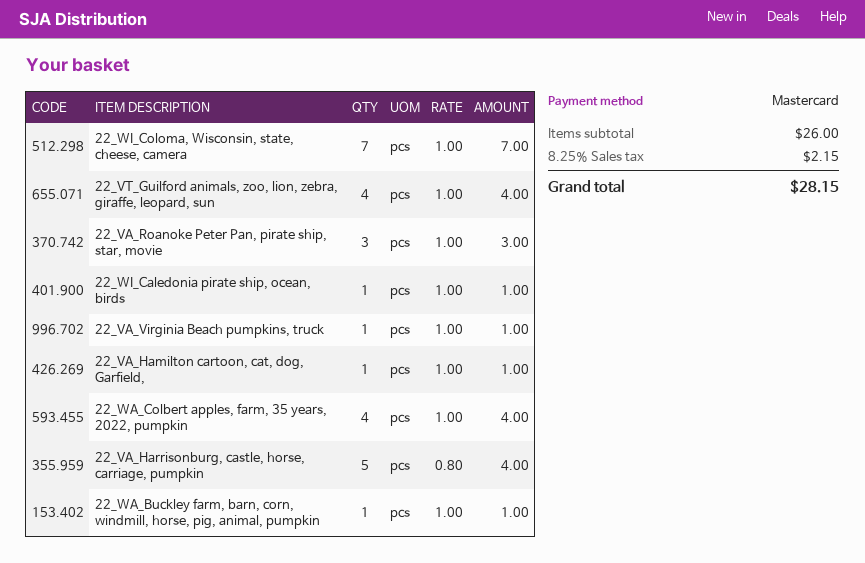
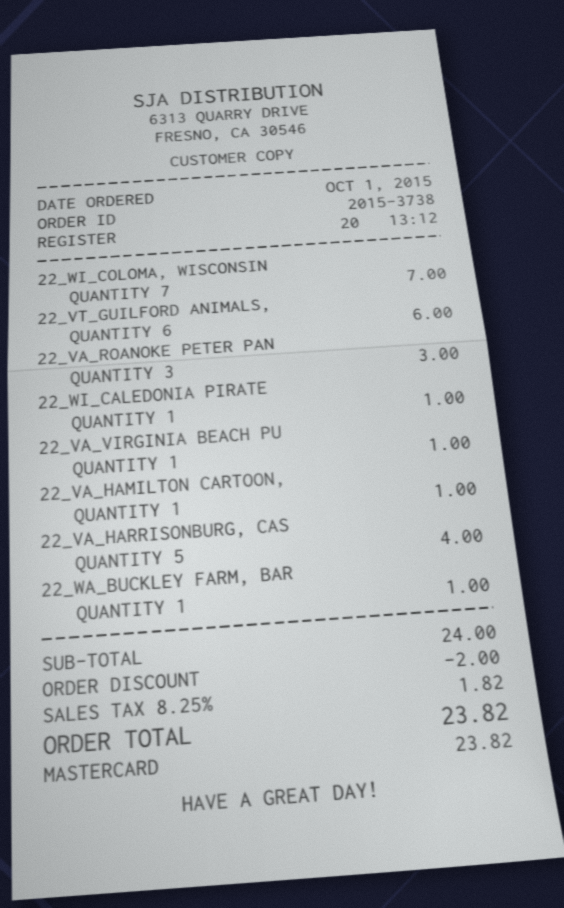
22_VT_Guilford animals, zoo, lion, zebra, giraffe, leopard, sun: 4 for 4.00 -> 6 for 6.00
22_WA_Colbert apples, farm, 35 years, 2022, pumpkin: 4 for 4.00 -> none
subtotal: 26.00 -> 24.00
discount: none -> 2.00
tax: 8.25% = 2.15 -> 8.25% = 1.82
total: 28.15 -> 23.82

